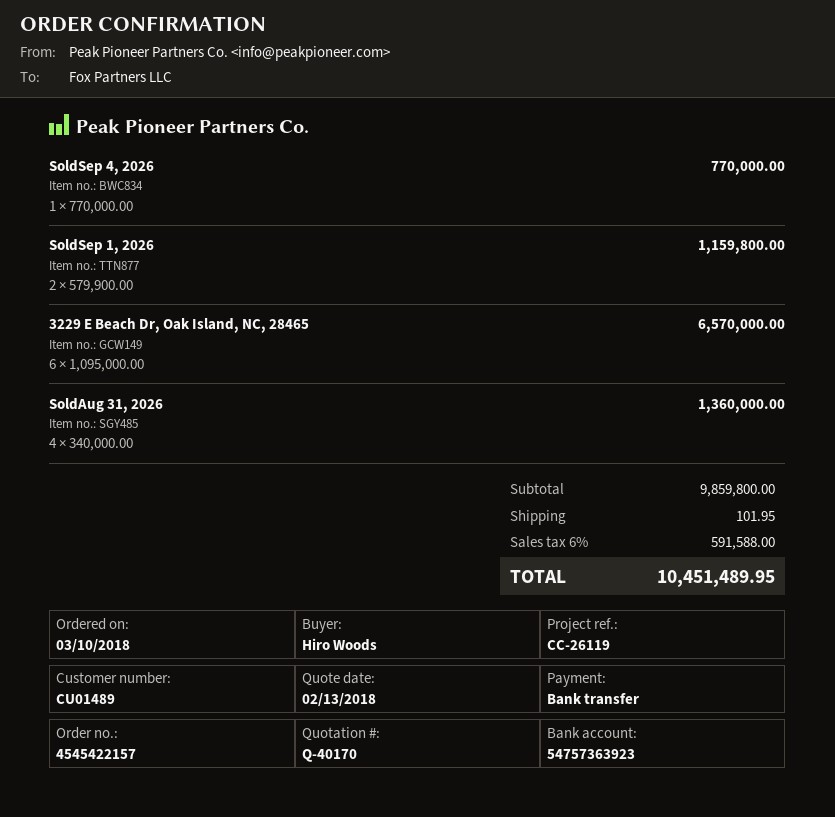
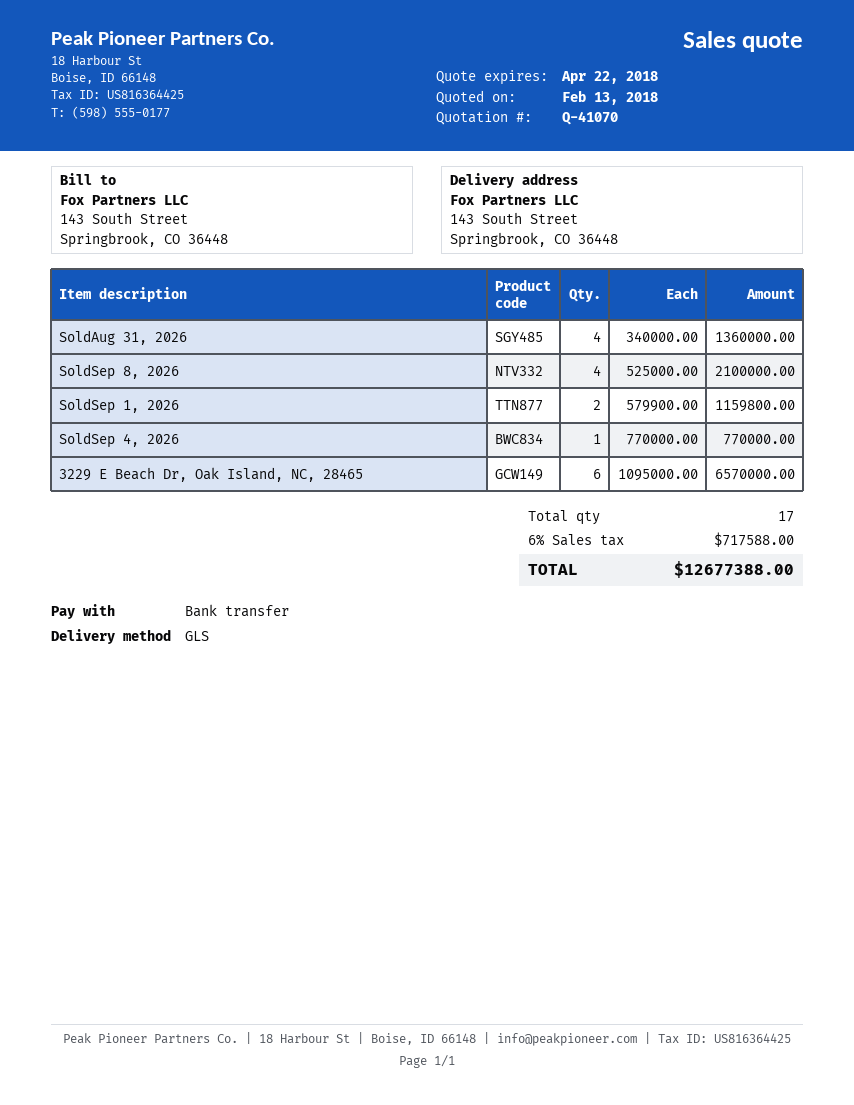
quote number: Q-40170 -> Q-41070
SoldSep 8, 2026: none -> 4 x 525000.00 = 2100000.00
shipping: 101.95 -> none
tax: 6% = 591588.00 -> 6% = 717588.00
total: 10451489.95 -> 12677388.00

